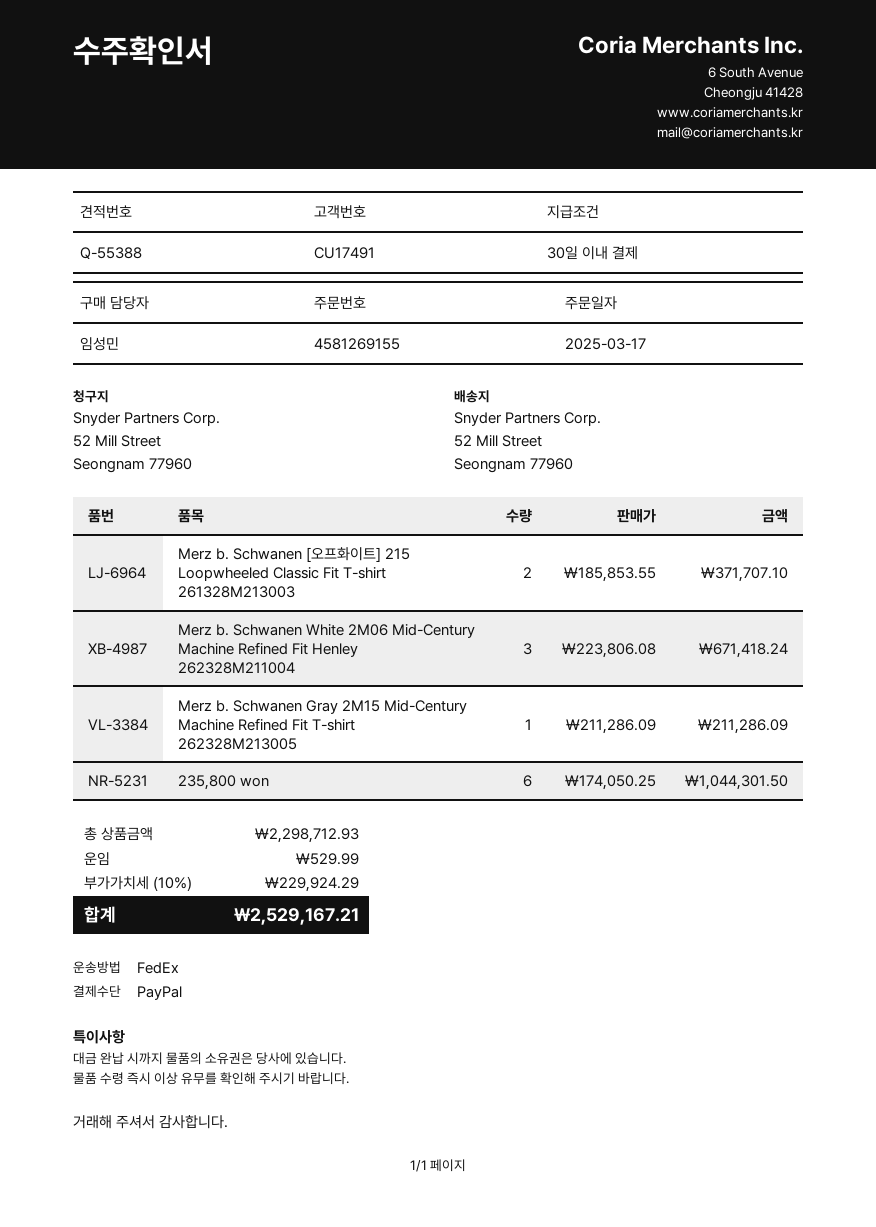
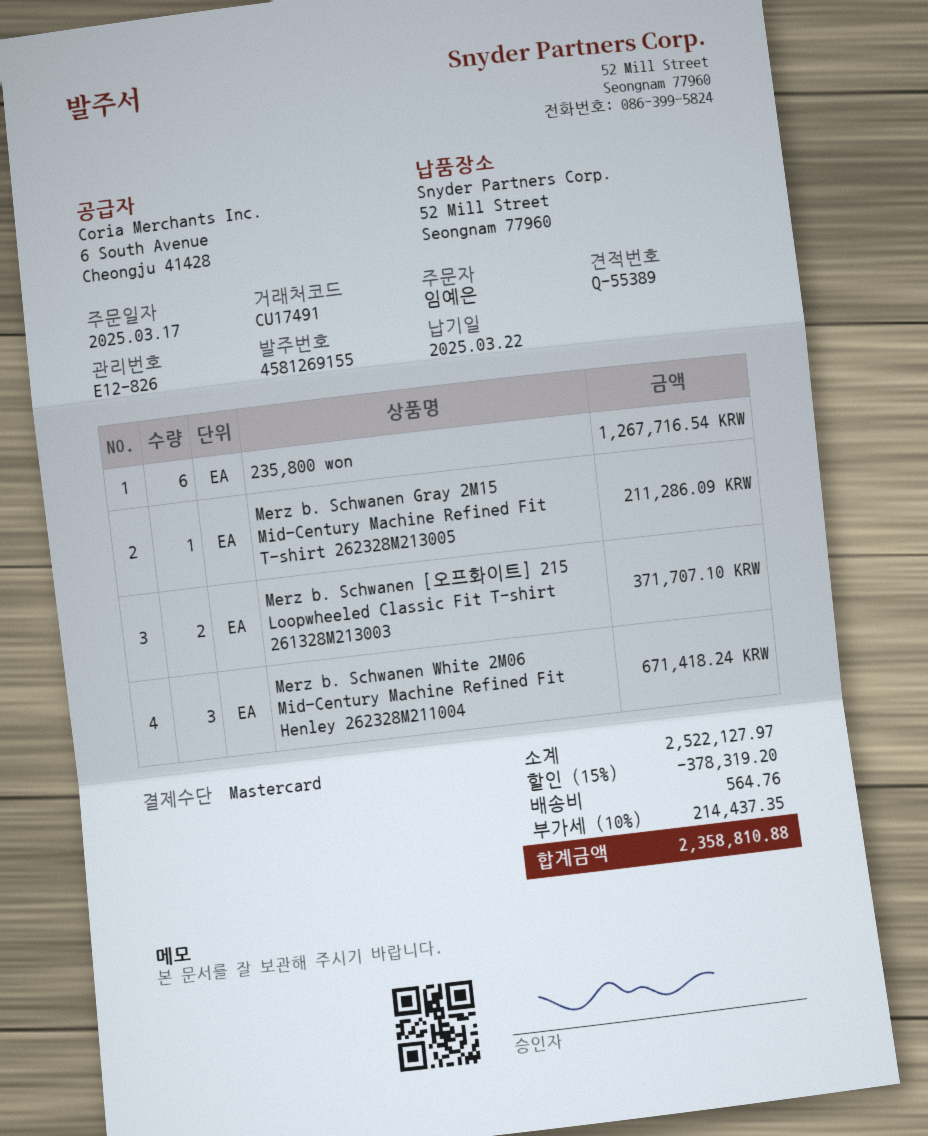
quote number: Q-55388 -> Q-55389
ordered by: 임성민 -> 임예은
payment method: PayPal -> Mastercard
235,800 won: 6 for 1044301.50 -> 6 for 1267716.54
subtotal: 2298712.93 -> 2522127.97
discount: none -> 15% = 378319.20
shipping: 529.99 -> 564.76
tax: 10% = 229924.29 -> 10% = 214437.35
total: 2529167.21 -> 2358810.88

